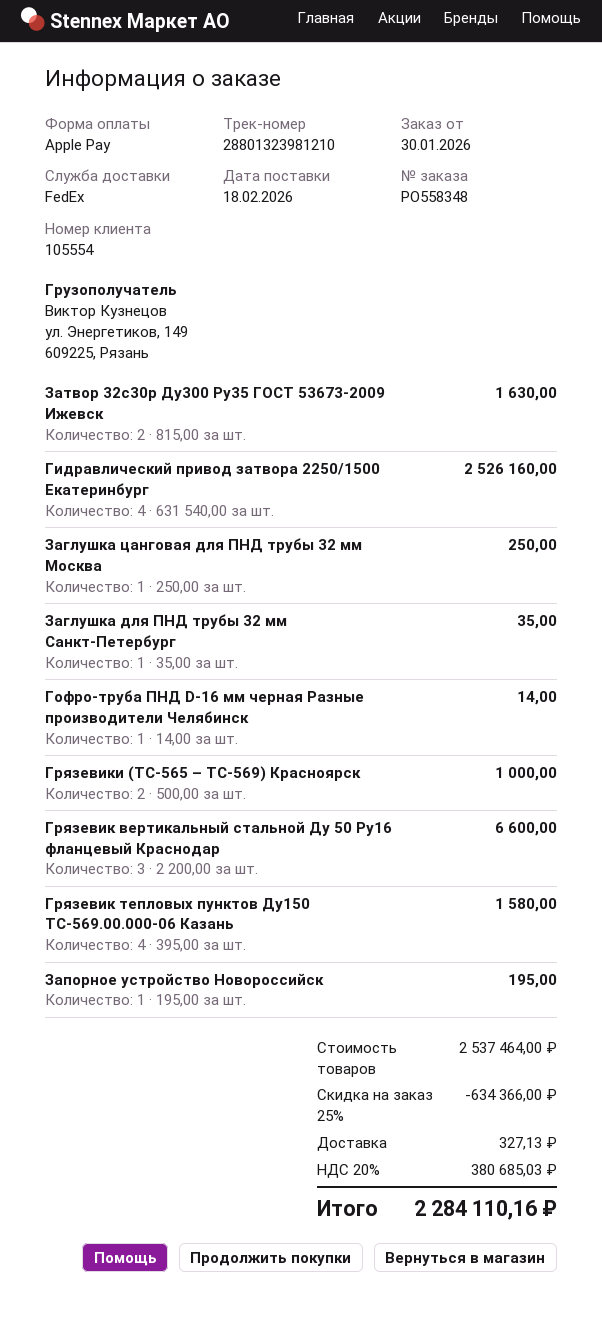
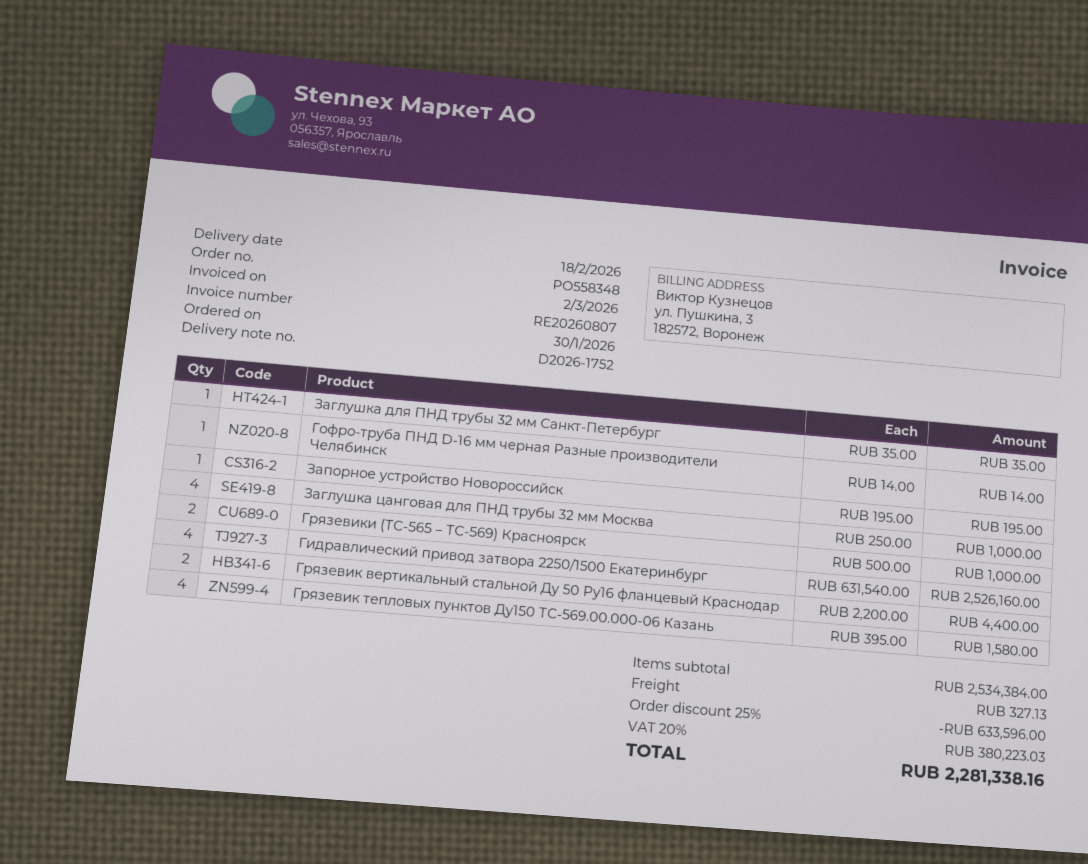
Затвор 32с30р Ду300 Ру35 ГОСТ 53673-2009 Ижевск: 2 x 815.00 = 1630.00 -> none
Заглушка цанговая для ПНД трубы 32 мм Москва: 1 x 250.00 = 250.00 -> 4 x 250.00 = 1000.00
Грязевик вертикальный стальной Ду 50 Ру16 фланцевый Краснодар: 3 x 2200.00 = 6600.00 -> 2 x 2200.00 = 4400.00
subtotal: 2537464.00 -> 2534384.00
discount: 25% = 634366.00 -> 25% = 633596.00
tax: 20% = 380685.03 -> 20% = 380223.03
total: 2284110.16 -> 2281338.16

